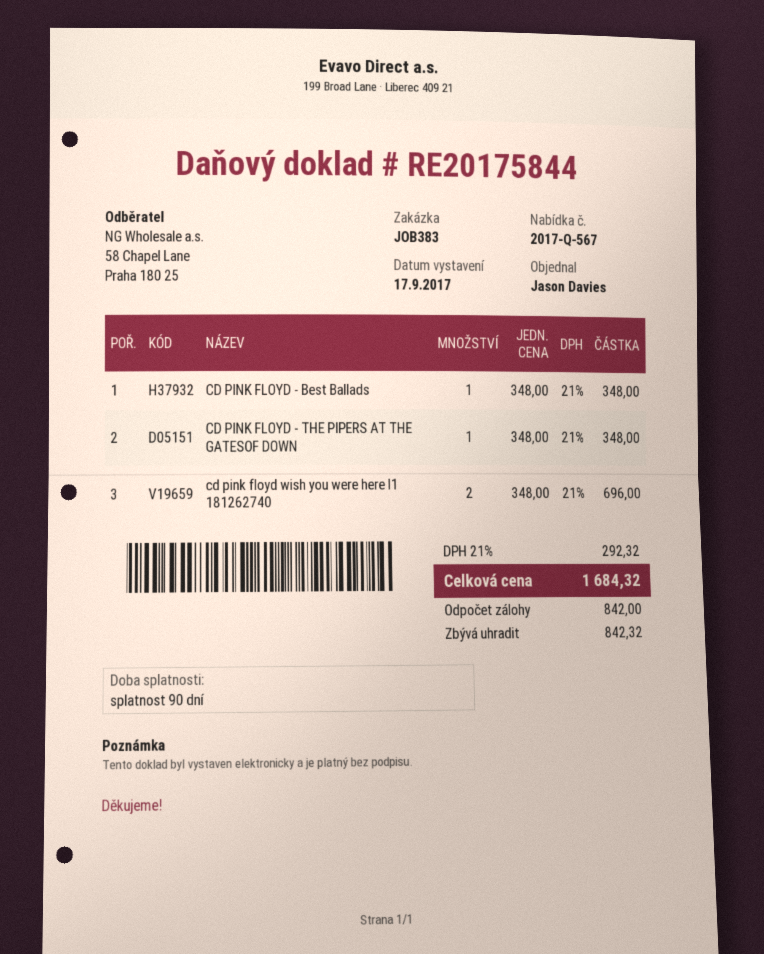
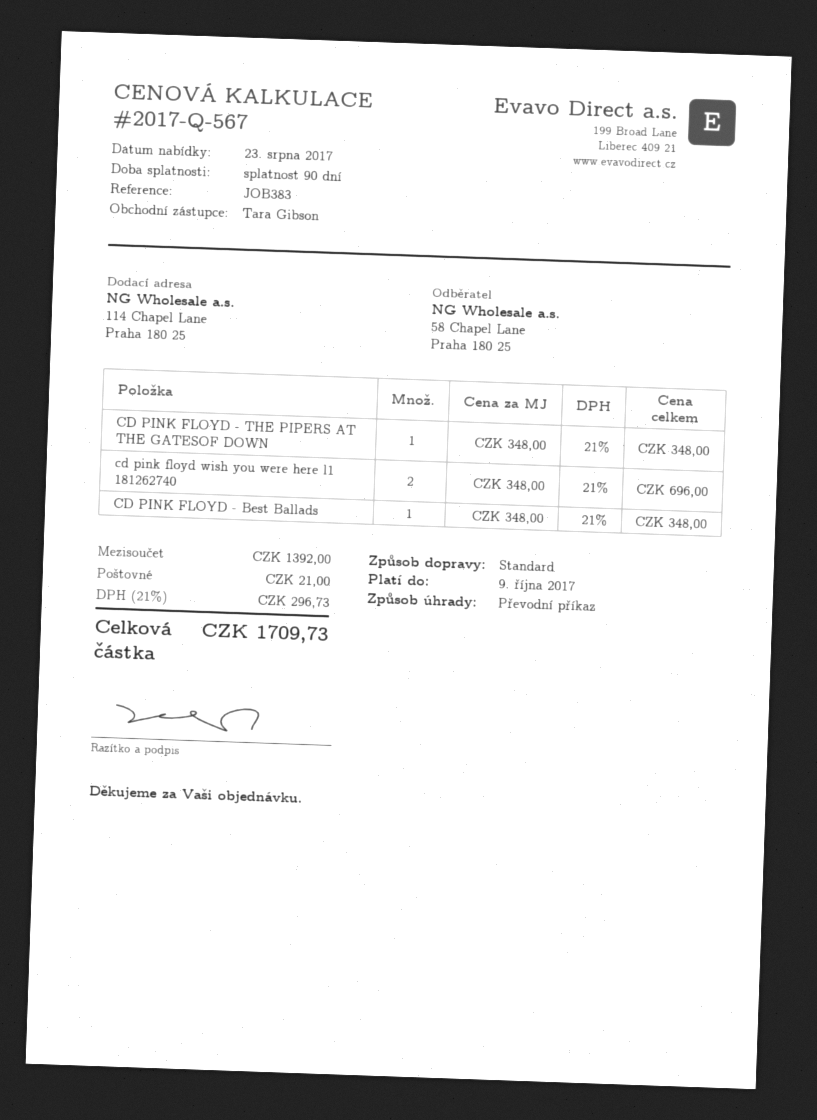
shipping: none -> 21.00
tax: 21% = 292.32 -> 21% = 296.73
total: 1684.32 -> 1709.73

